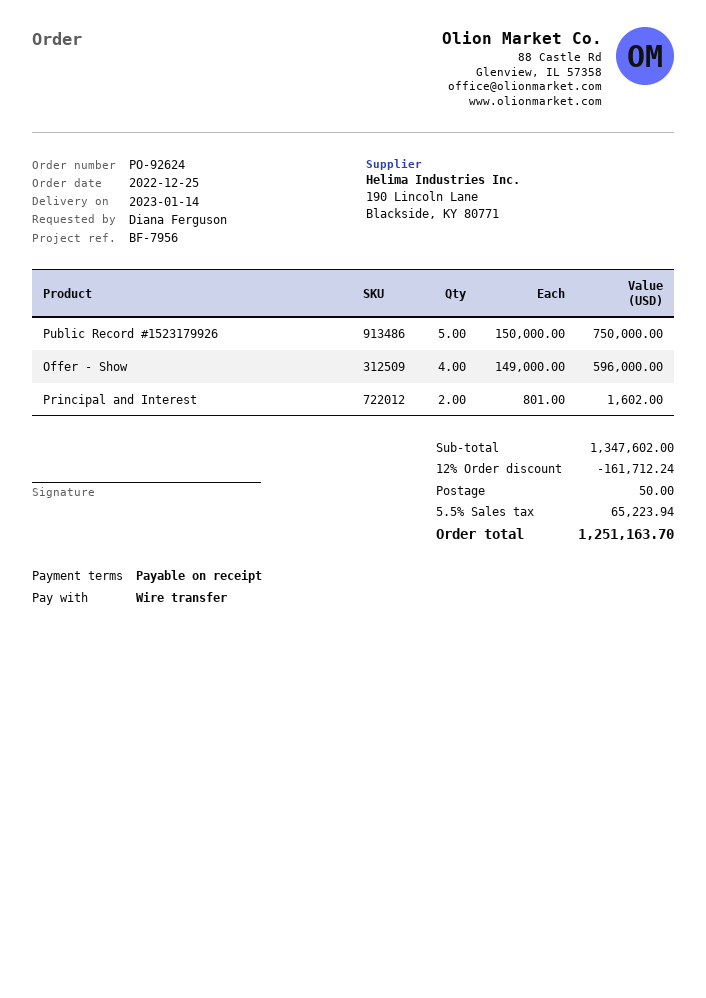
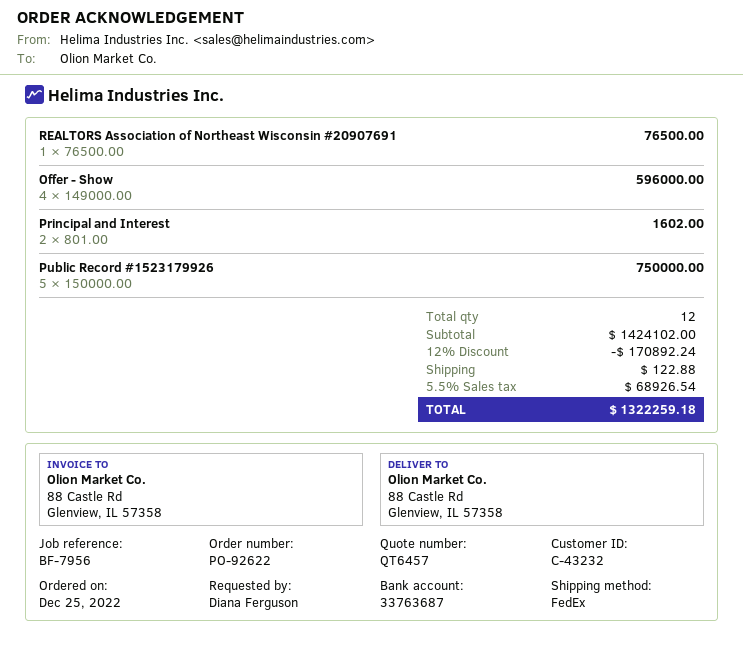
order number: PO-92624 -> PO-92622
REALTORS Association of Northeast Wisconsin #20907691: none -> 1 x 76500.00 = 76500.00
subtotal: 1347602.00 -> 1424102.00
discount: 12% = 161712.24 -> 12% = 170892.24
shipping: 50.00 -> 122.88
tax: 5.5% = 65223.94 -> 5.5% = 68926.54
total: 1251163.70 -> 1322259.18

